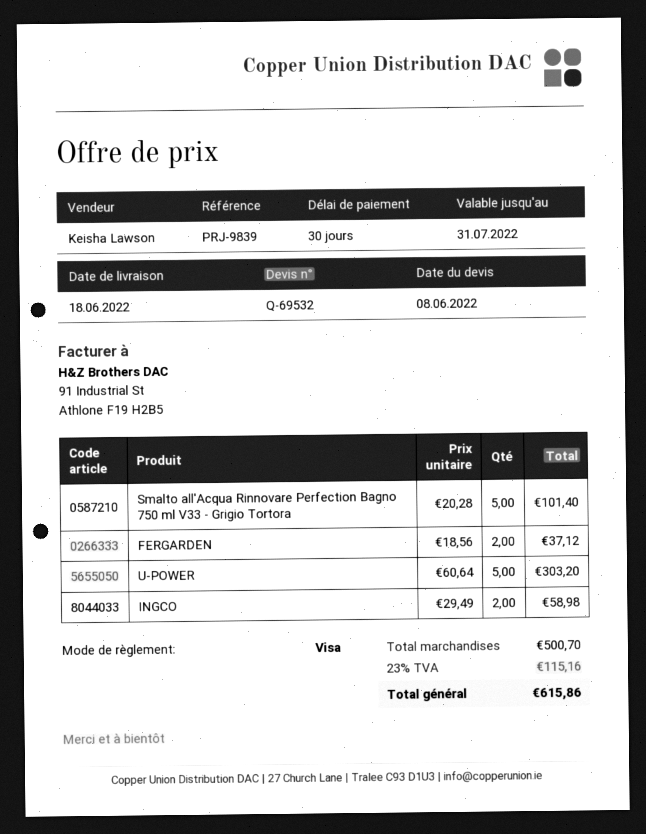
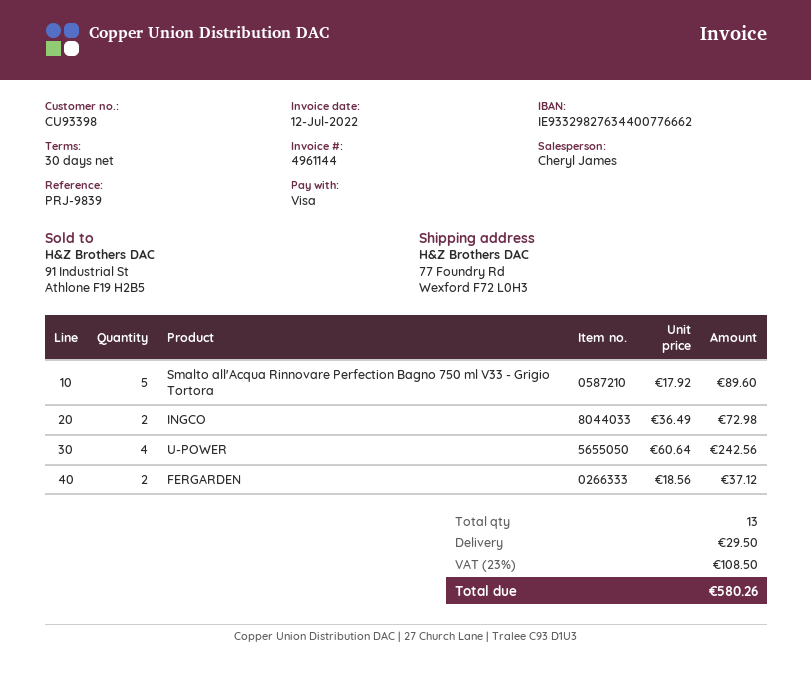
sales rep: Keisha Lawson -> Cheryl James
Smalto all'Acqua Rinnovare Perfection Bagno 750 ml V33 - Grigio Tortora: 5 x 20.28 = 101.40 -> 5 x 17.92 = 89.60
U-POWER: 5 x 60.64 = 303.20 -> 4 x 60.64 = 242.56
INGCO: 2 x 29.49 = 58.98 -> 2 x 36.49 = 72.98
shipping: none -> 29.50
tax: 23% = 115.16 -> 23% = 108.50
total: 615.86 -> 580.26

